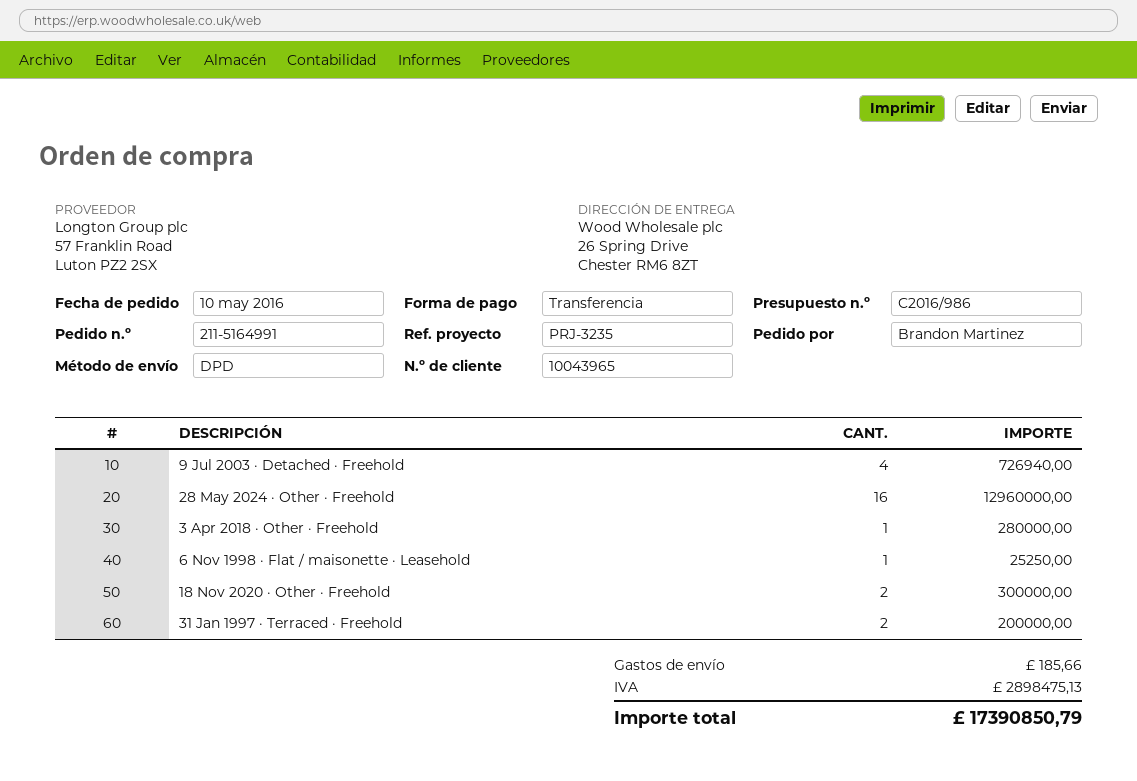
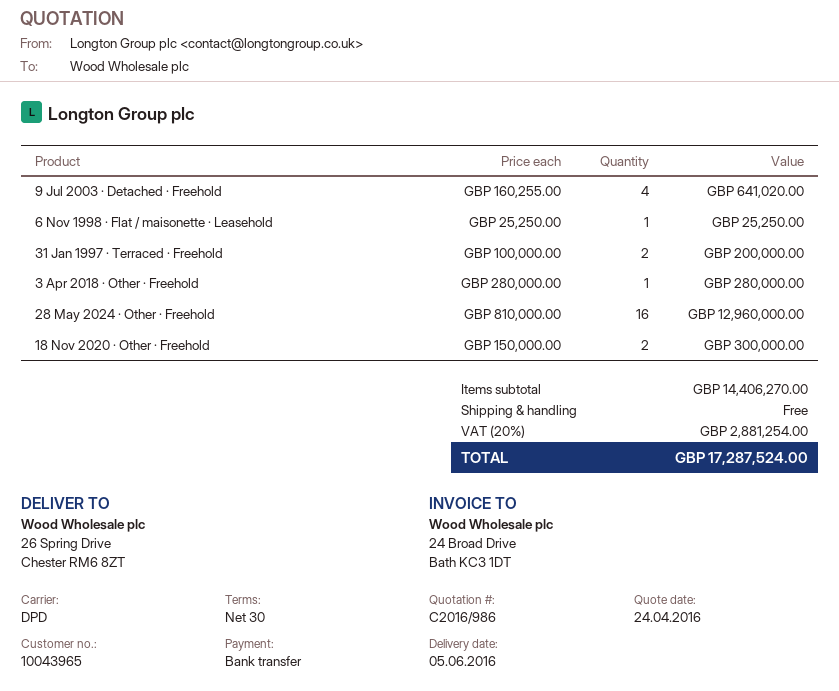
9 Jul 2003 · Detached · Freehold: 4 for 726940.00 -> 4 for 641020.00
shipping: 185.66 -> 0.00
tax: 2898475.13 -> 2881254.00
total: 17390850.79 -> 17287524.00

